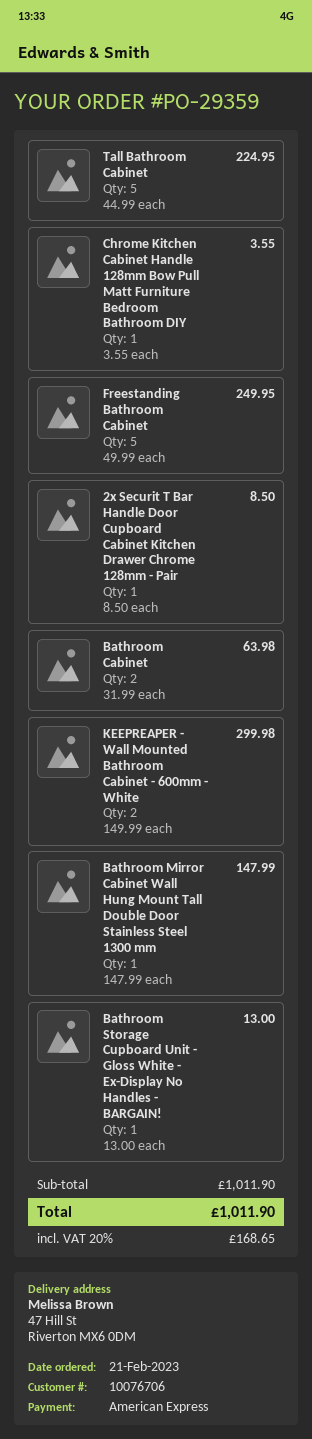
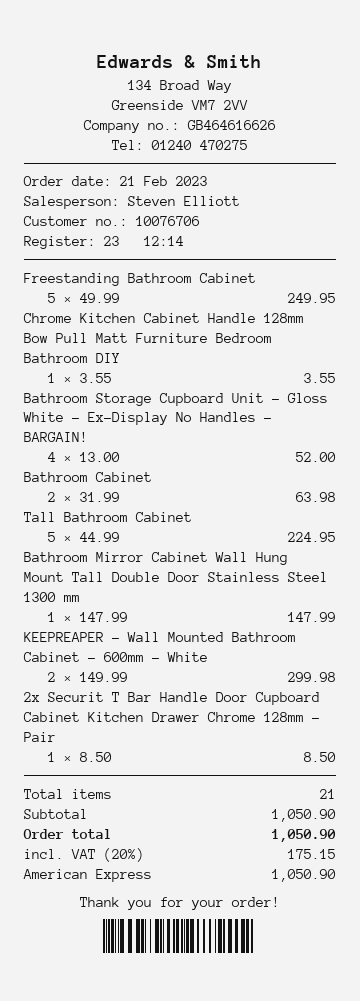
Bathroom Storage Cupboard Unit - Gloss White - Ex-Display No Handles - BARGAIN!: 1 x 13.00 = 13.00 -> 4 x 13.00 = 52.00
subtotal: 1011.90 -> 1050.90
tax: 20% = 168.65 -> 20% = 175.15
total: 1011.90 -> 1050.90

